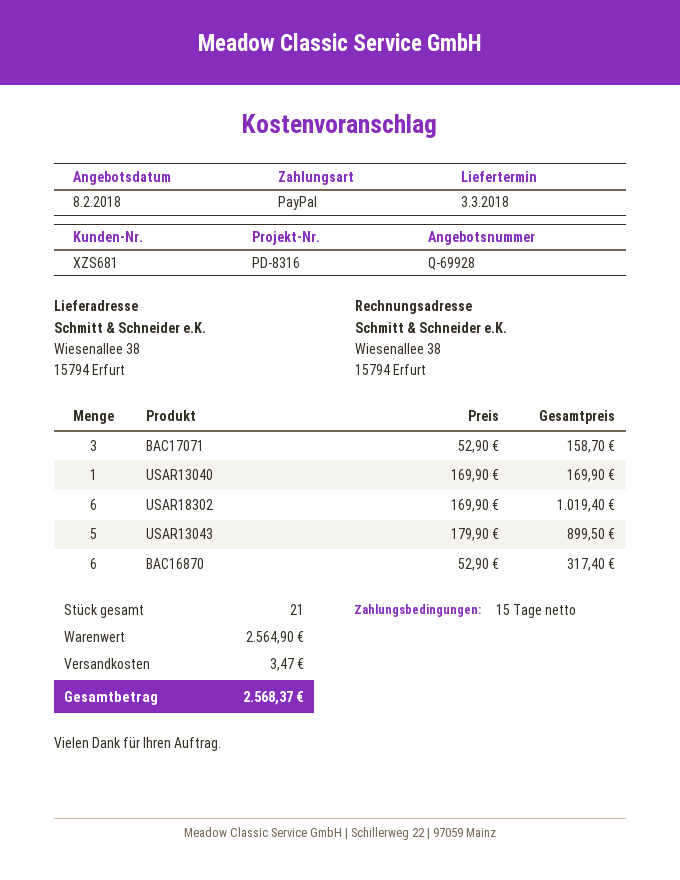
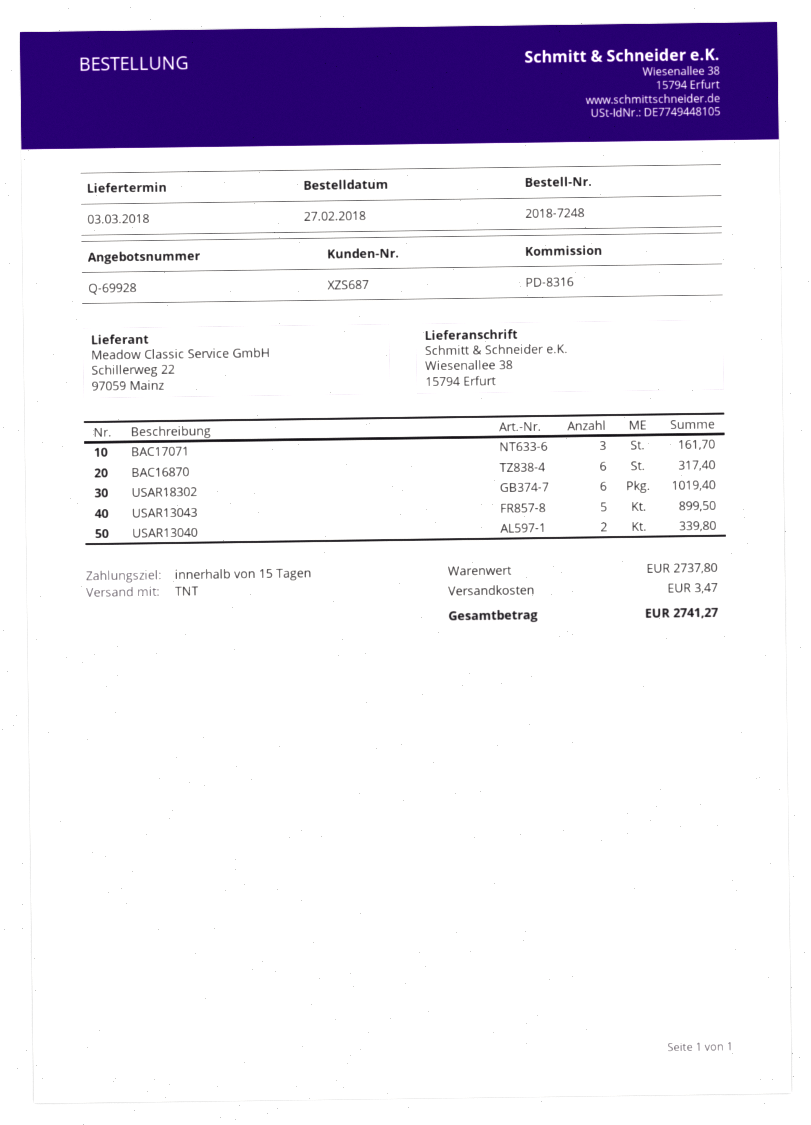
customer number: XZS681 -> XZS687
BAC17071: 3 for 158.70 -> 3 for 161.70
USAR13040: 1 for 169.90 -> 2 for 339.80
subtotal: 2564.90 -> 2737.80
total: 2568.37 -> 2741.27

